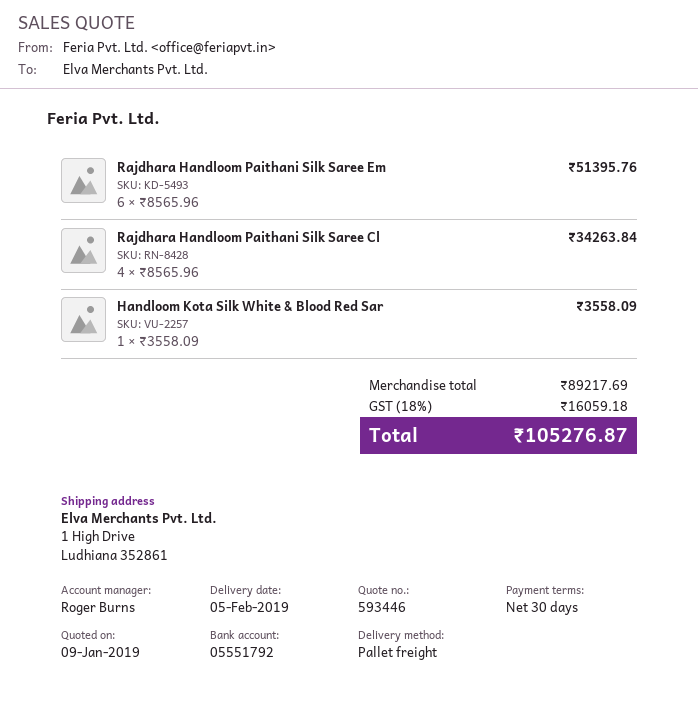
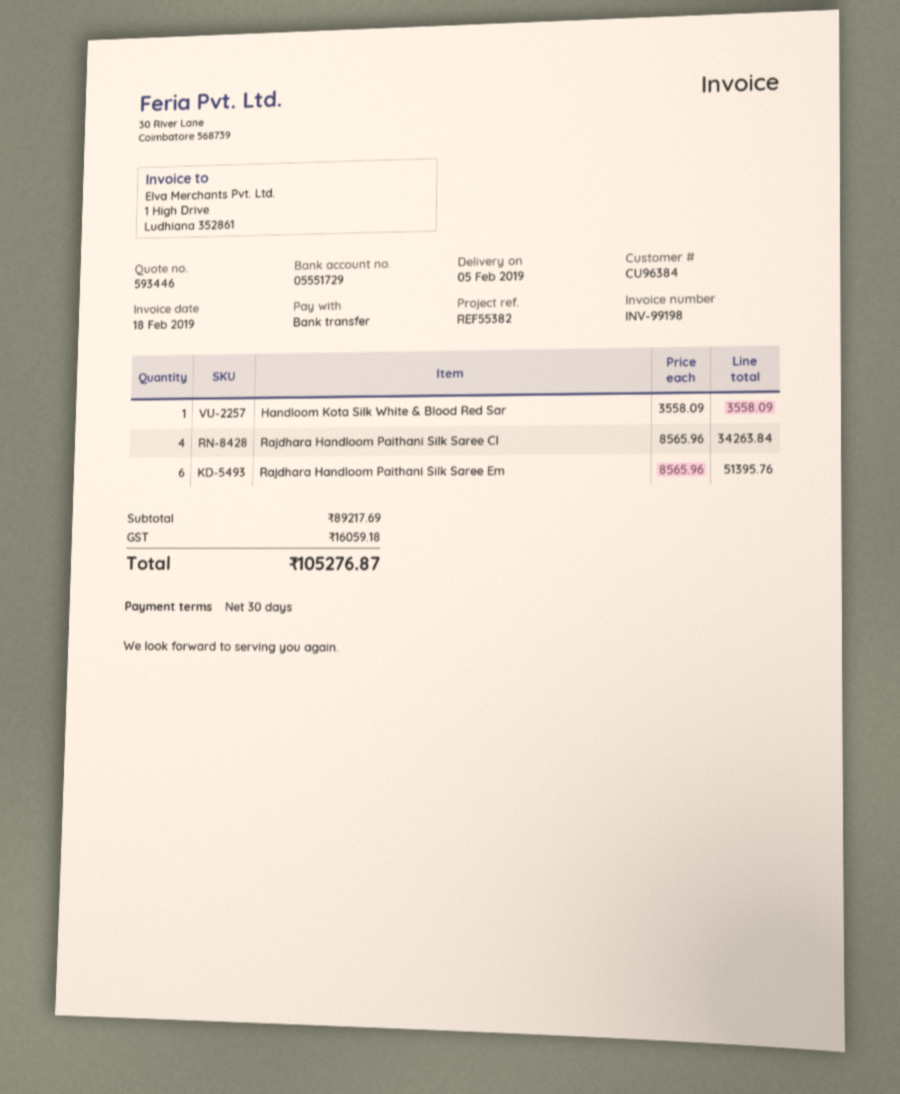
bank account: 05551792 -> 05551729

